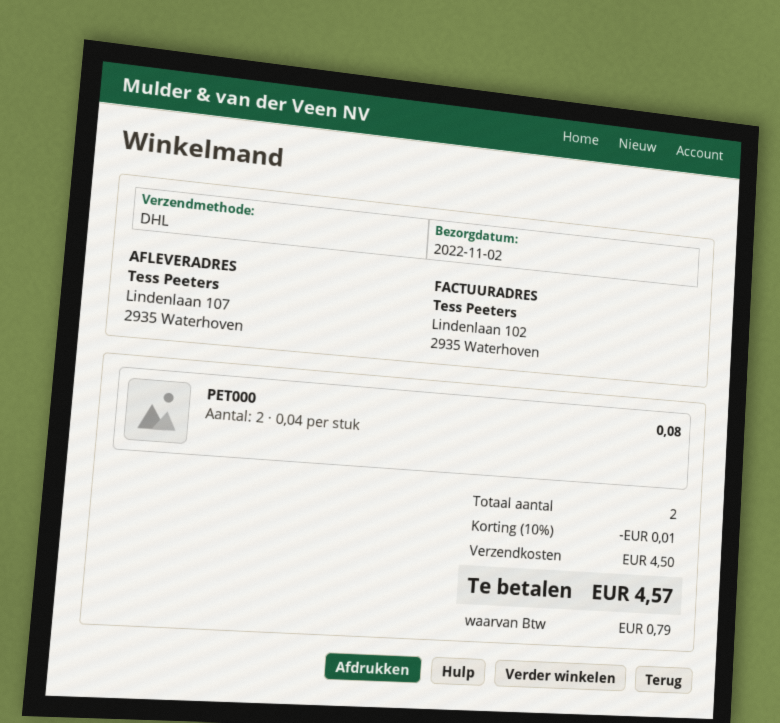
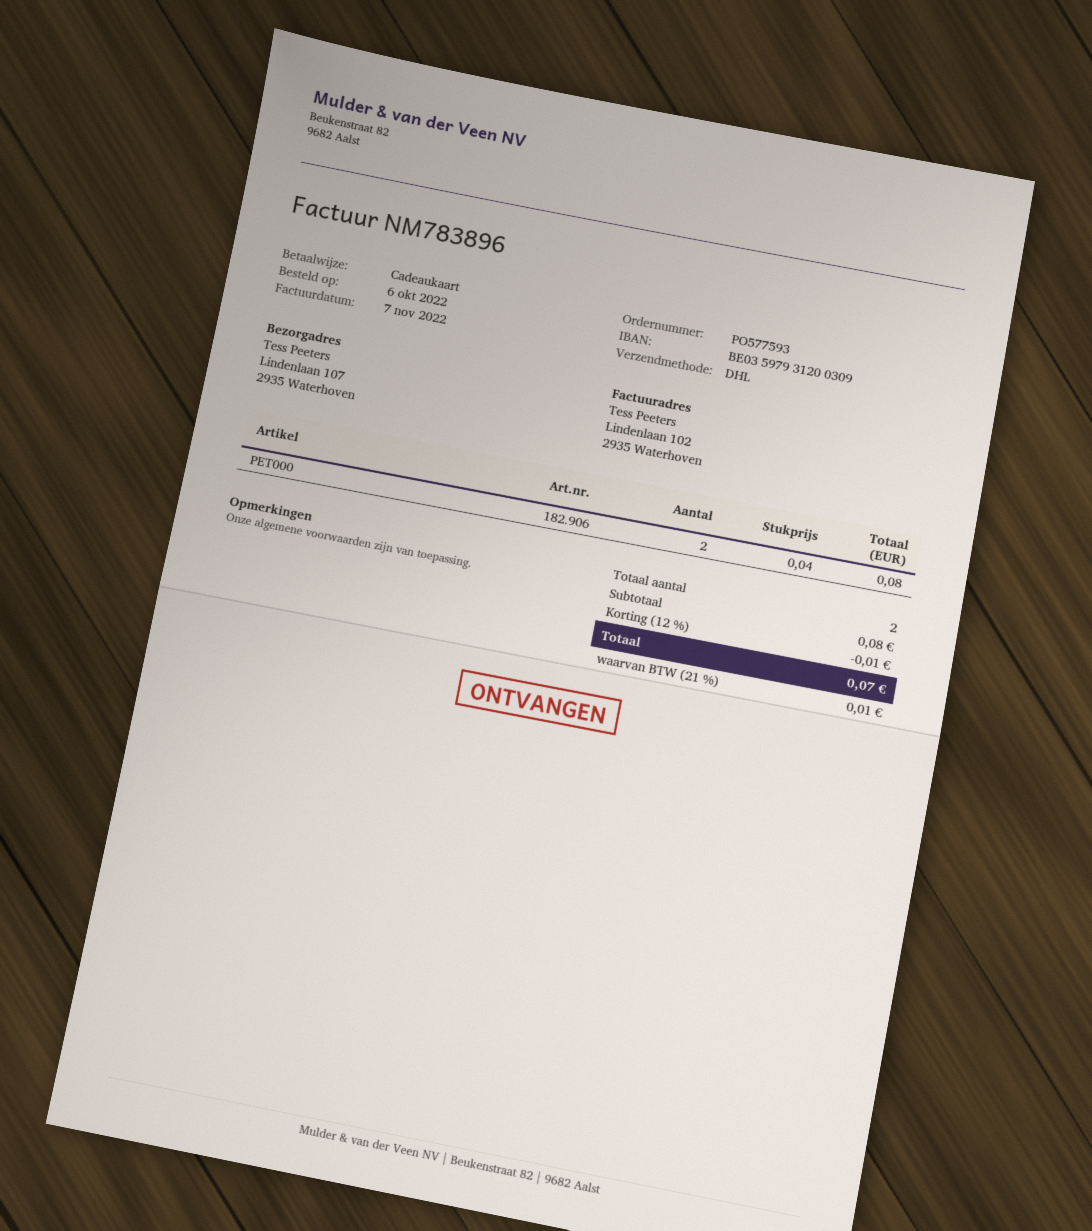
discount: 10% = 0.01 -> 12% = 0.01
shipping: 4.50 -> none
tax: 0.79 -> 0.01
total: 4.57 -> 0.07

